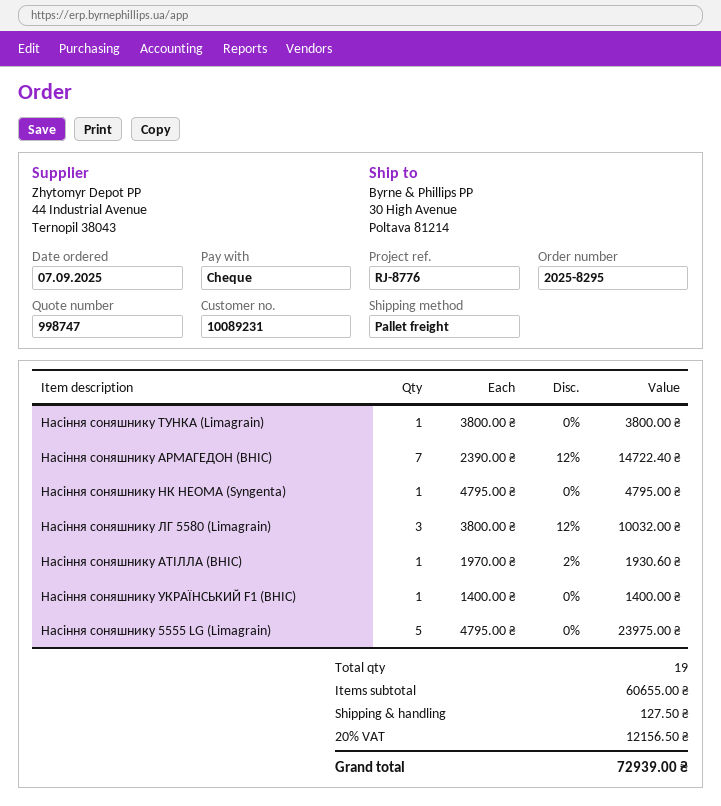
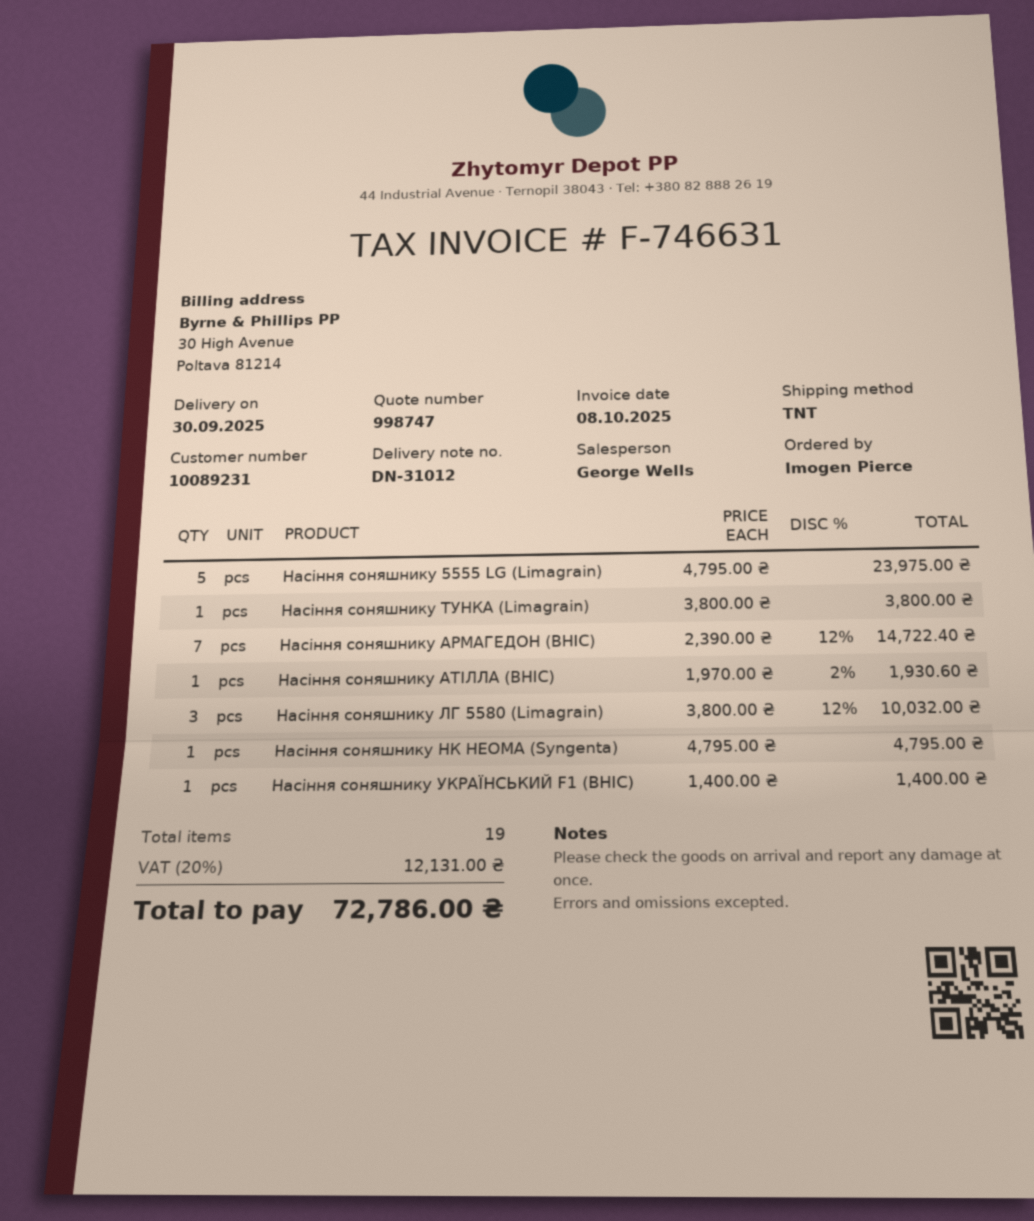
shipping method: pallet freight -> TNT
shipping: 127.50 -> none
tax: 20% = 12156.50 -> 20% = 12131.00
total: 72939.00 -> 72786.00

